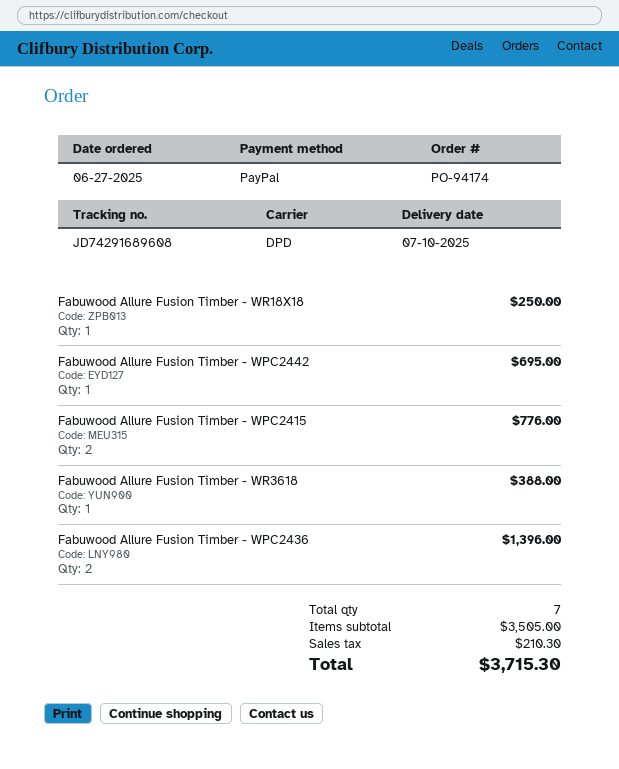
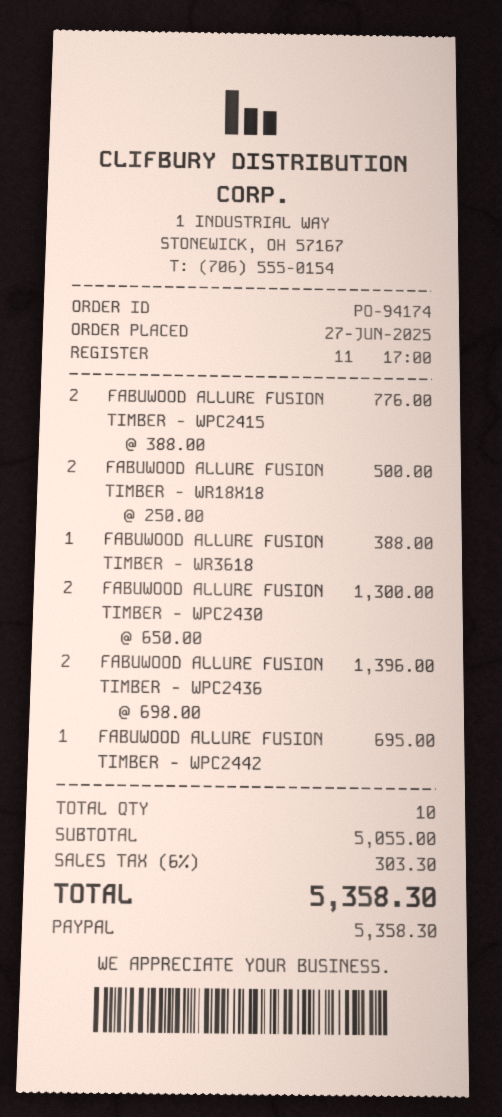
Fabuwood Allure Fusion Timber - WR18X18: 1 for 250.00 -> 2 for 500.00
FABUWOOD ALLURE FUSION TIMBER - WPC2430: none -> 2 for 1300.00
total quantity: 7 -> 10
subtotal: 3505.00 -> 5055.00
tax: 210.30 -> 303.30
total: 3715.30 -> 5358.30

